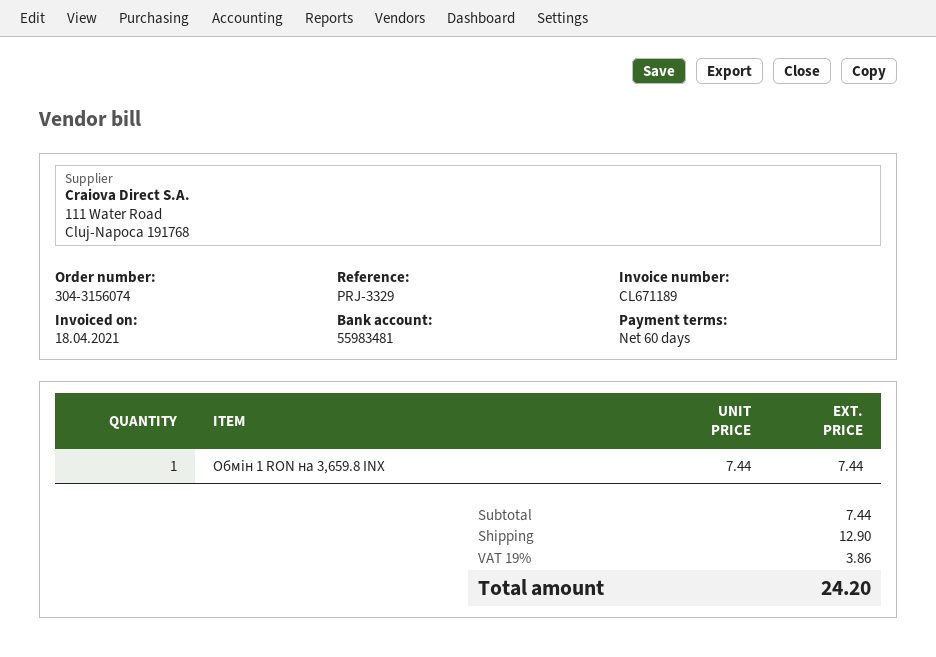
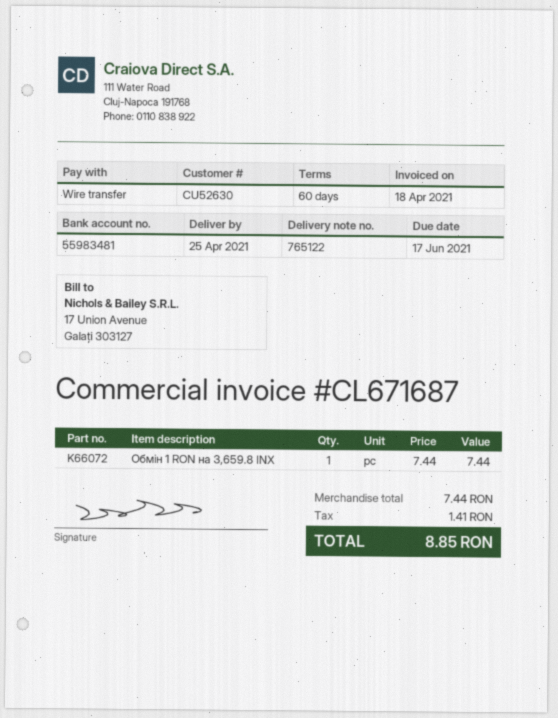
invoice number: CL671189 -> CL671687
shipping: 12.90 -> none
tax: 3.86 -> 1.41
total: 24.20 -> 8.85

